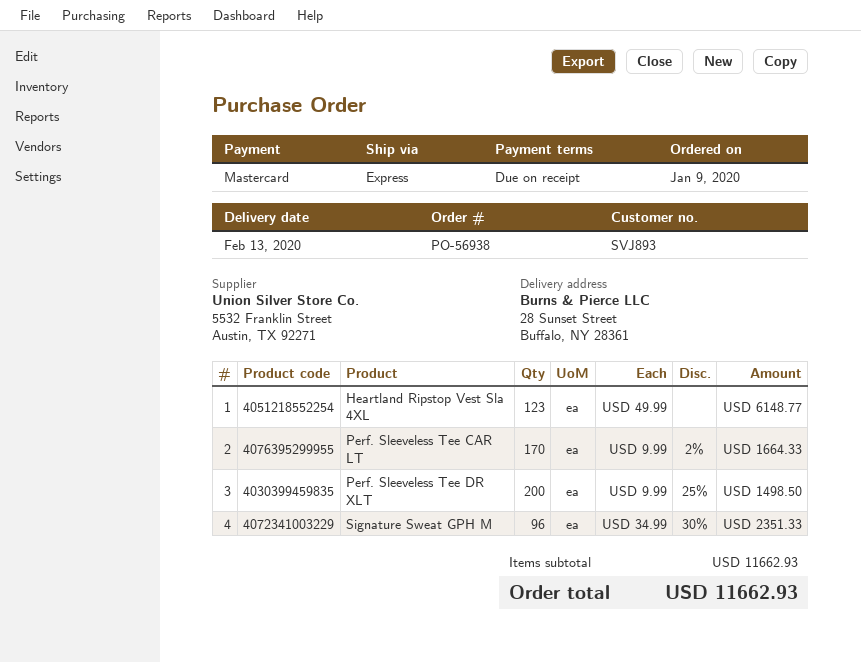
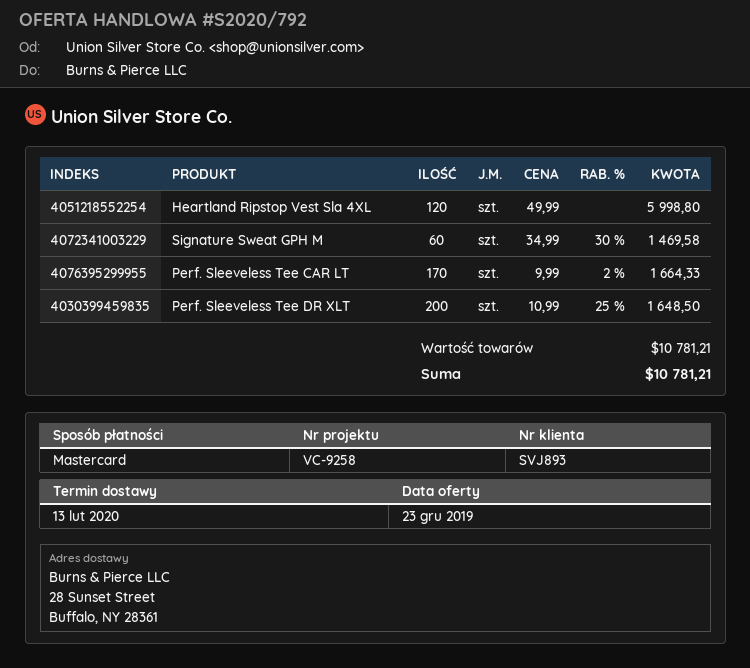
Heartland Ripstop Vest Sla 4XL: 123 x 49.99 = 6148.77 -> 120 x 49.99 = 5998.80
Perf. Sleeveless Tee DR XLT: 200 x 9.99 - 25% = 1498.50 -> 200 x 10.99 - 25% = 1648.50
Signature Sweat GPH M: 96 x 34.99 - 30% = 2351.33 -> 60 x 34.99 - 30% = 1469.58
subtotal: 11662.93 -> 10781.21
total: 11662.93 -> 10781.21

